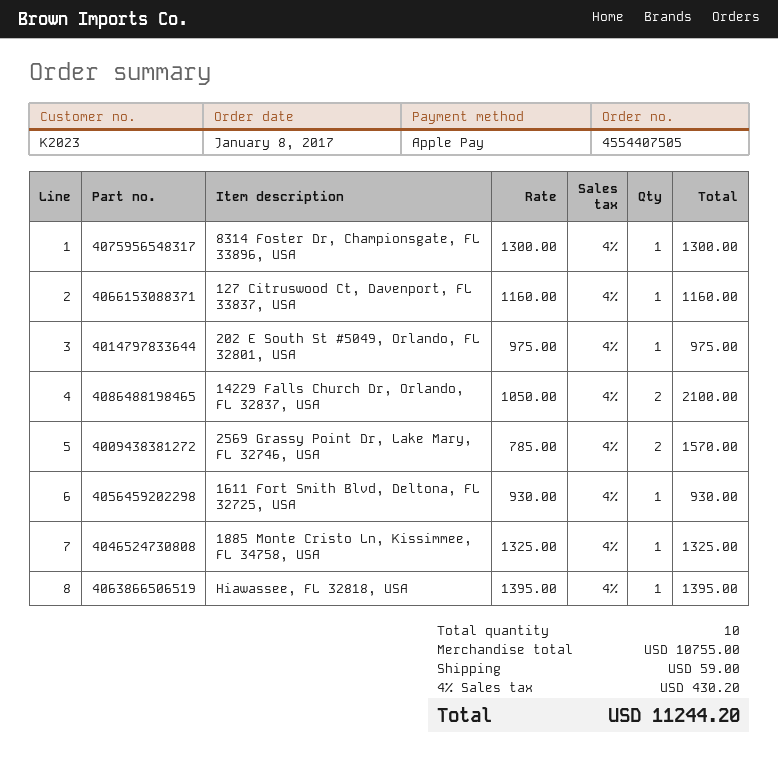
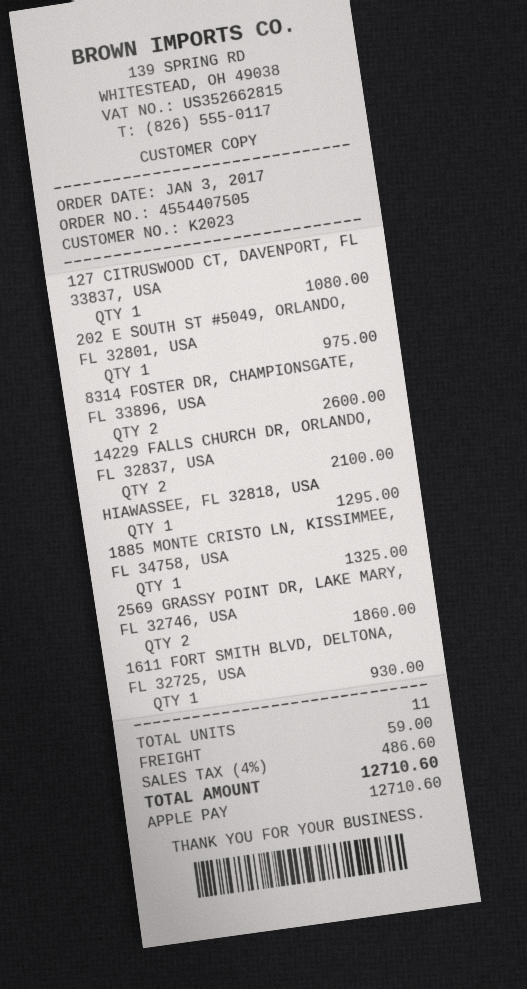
order date: 2017-01-08 -> 2017-01-03
8314 Foster Dr, Championsgate, FL 33896, USA: 1 for 1300.00 -> 2 for 2600.00
127 Citruswood Ct, Davenport, FL 33837, USA: 1 for 1160.00 -> 1 for 1080.00
2569 Grassy Point Dr, Lake Mary, FL 32746, USA: 2 for 1570.00 -> 2 for 1860.00
Hiawassee, FL 32818, USA: 1 for 1395.00 -> 1 for 1295.00
total quantity: 10 -> 11
tax: 4% = 430.20 -> 4% = 486.60
total: 11244.20 -> 12710.60

